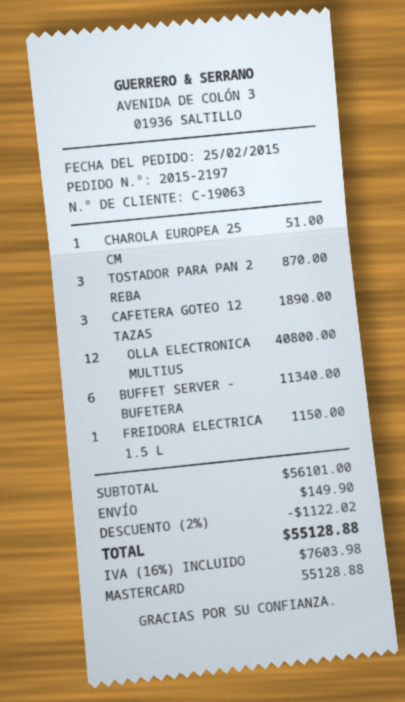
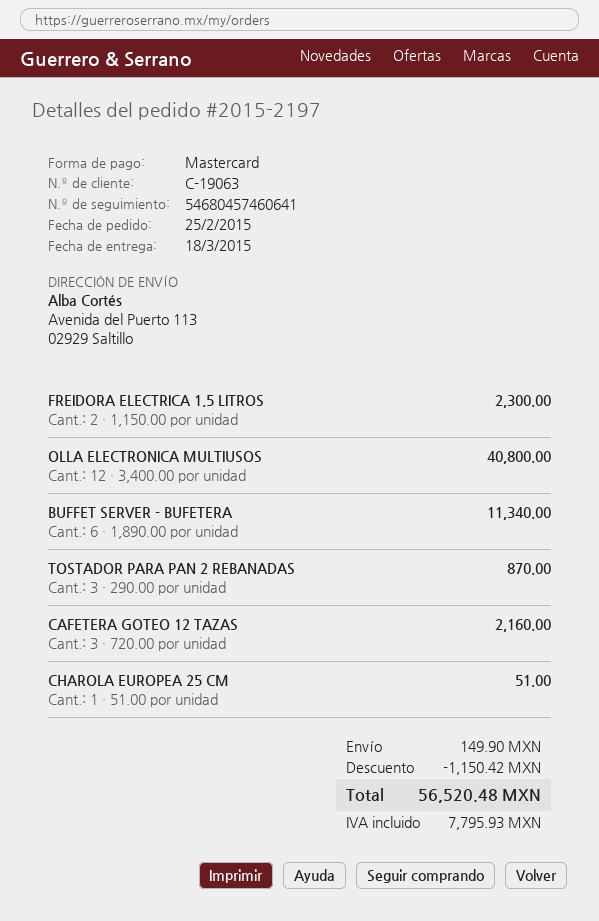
CAFETERA GOTEO 12 TAZAS: 3 for 1890.00 -> 3 for 2160.00
FREIDORA ELECTRICA 1.5 L: 1 for 1150.00 -> 2 for 2300.00
discount: 1122.02 -> 1150.42
tax: 7603.98 -> 7795.93
total: 55128.88 -> 56520.48

